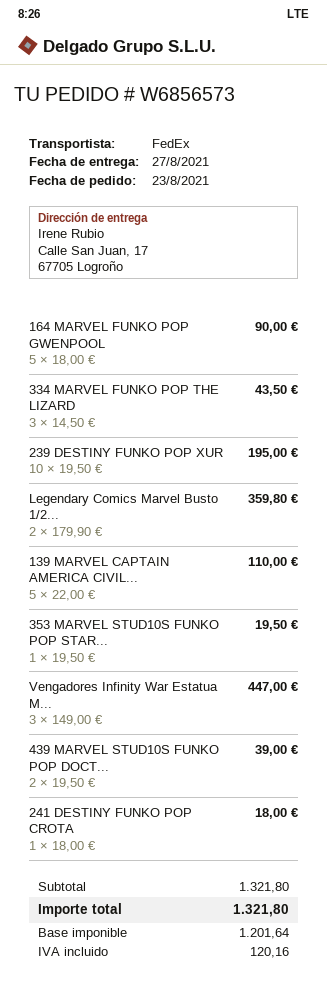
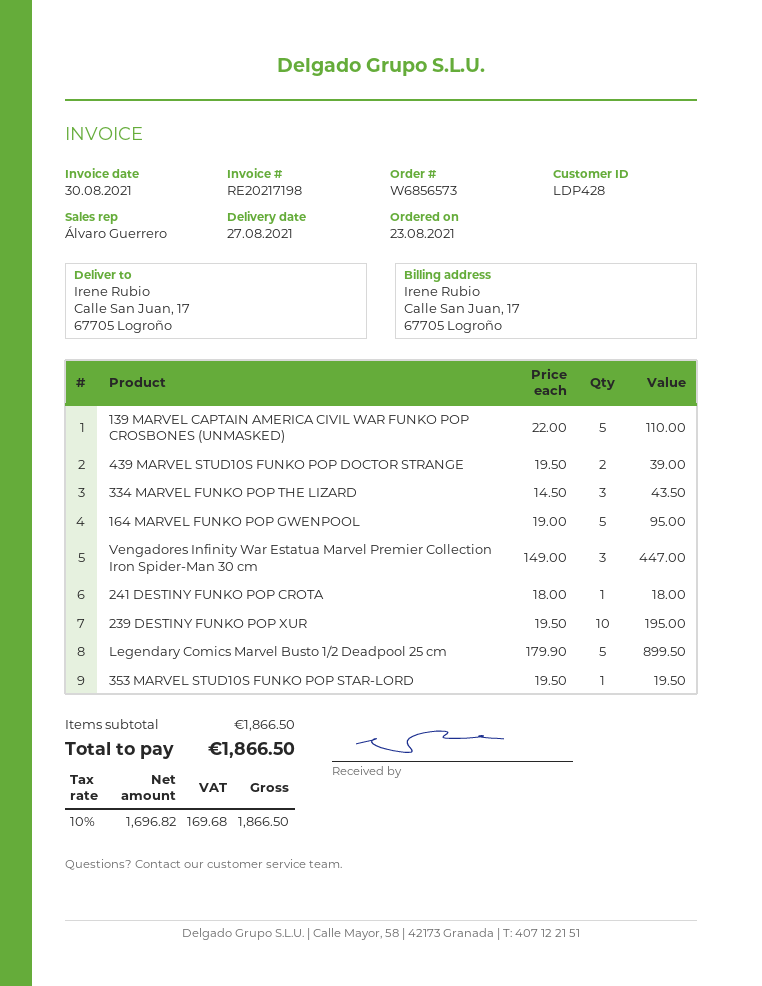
164 MARVEL FUNKO POP GWENPOOL: 5 x 18.00 = 90.00 -> 5 x 19.00 = 95.00
Legendary Comics Marvel Busto 1/2...: 2 x 179.90 = 359.80 -> 5 x 179.90 = 899.50
subtotal: 1321.80 -> 1866.50
net: 1201.64 -> 1696.82
tax: 120.16 -> 169.68
total: 1321.80 -> 1866.50

